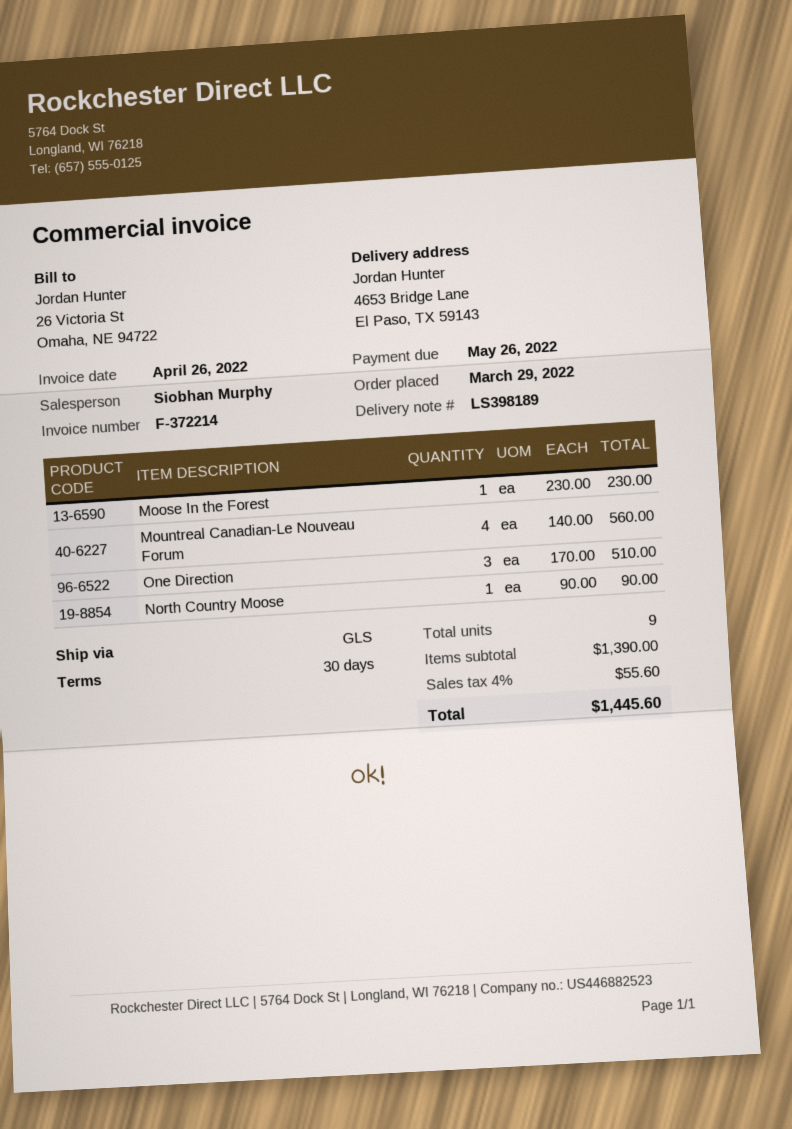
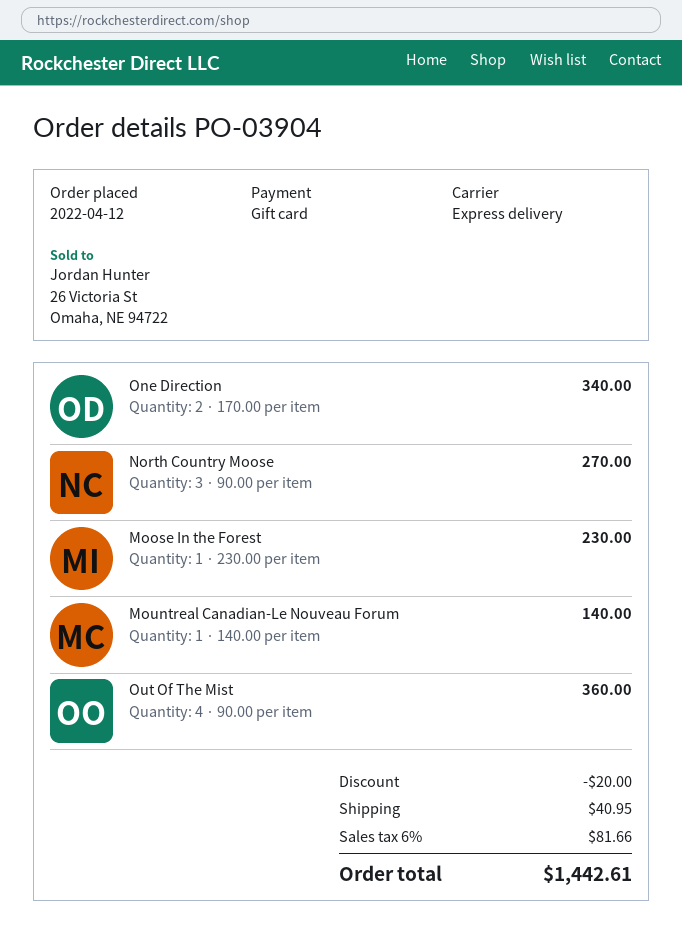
order date: 2022-03-29 -> 2022-04-12
shipping method: GLS -> express
Mountreal Canadian-Le Nouveau Forum: 4 x 140.00 = 560.00 -> 1 x 140.00 = 140.00
One Direction: 3 x 170.00 = 510.00 -> 2 x 170.00 = 340.00
North Country Moose: 1 x 90.00 = 90.00 -> 3 x 90.00 = 270.00
Out Of The Mist: none -> 4 x 90.00 = 360.00
discount: none -> 20.00
shipping: none -> 40.95
tax: 4% = 55.60 -> 6% = 81.66
total: 1445.60 -> 1442.61

